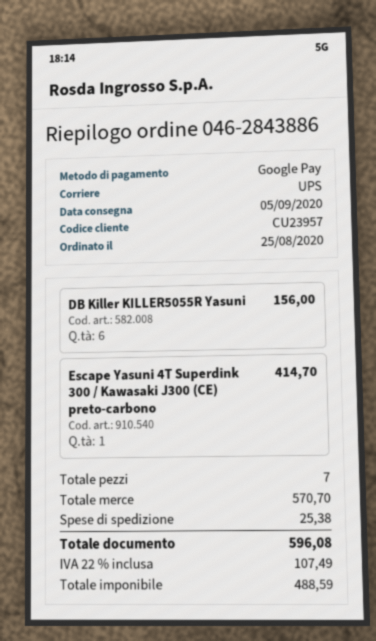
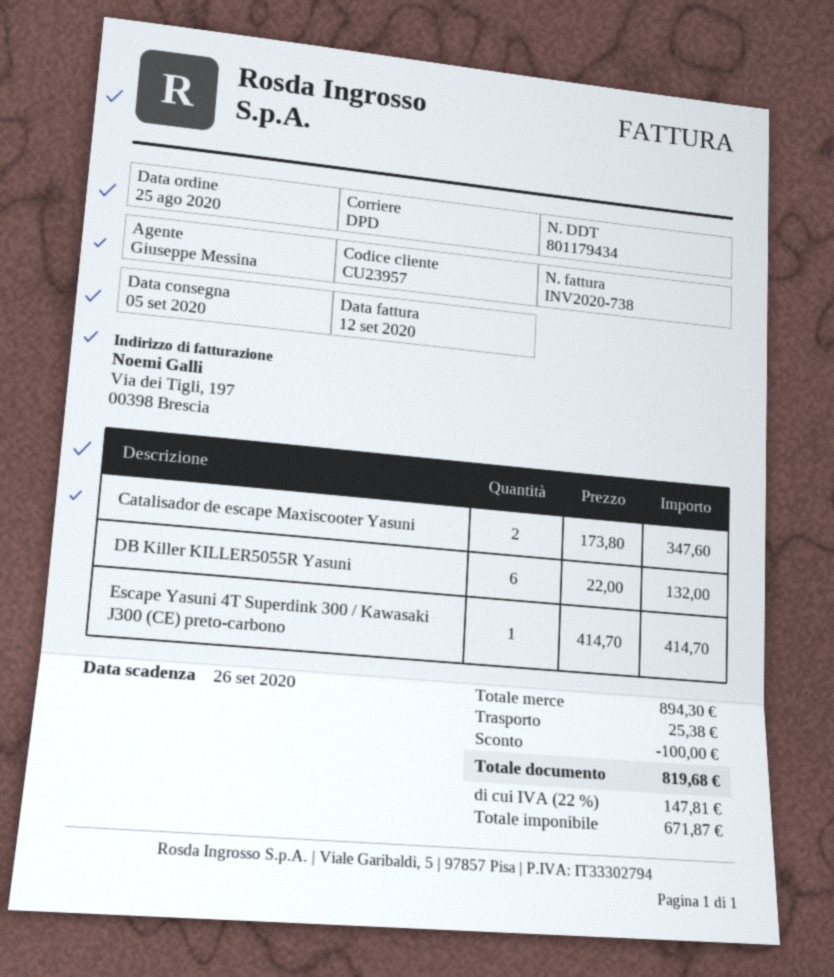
shipping method: UPS -> DPD
DB Killer KILLER5055R Yasuni: 6 for 156.00 -> 6 for 132.00
Catalisador de escape Maxiscooter Yasuni: none -> 2 for 347.60
subtotal: 570.70 -> 894.30
discount: none -> 100.00
net: 488.59 -> 671.87
tax: 22% = 107.49 -> 22% = 147.81
total: 596.08 -> 819.68

